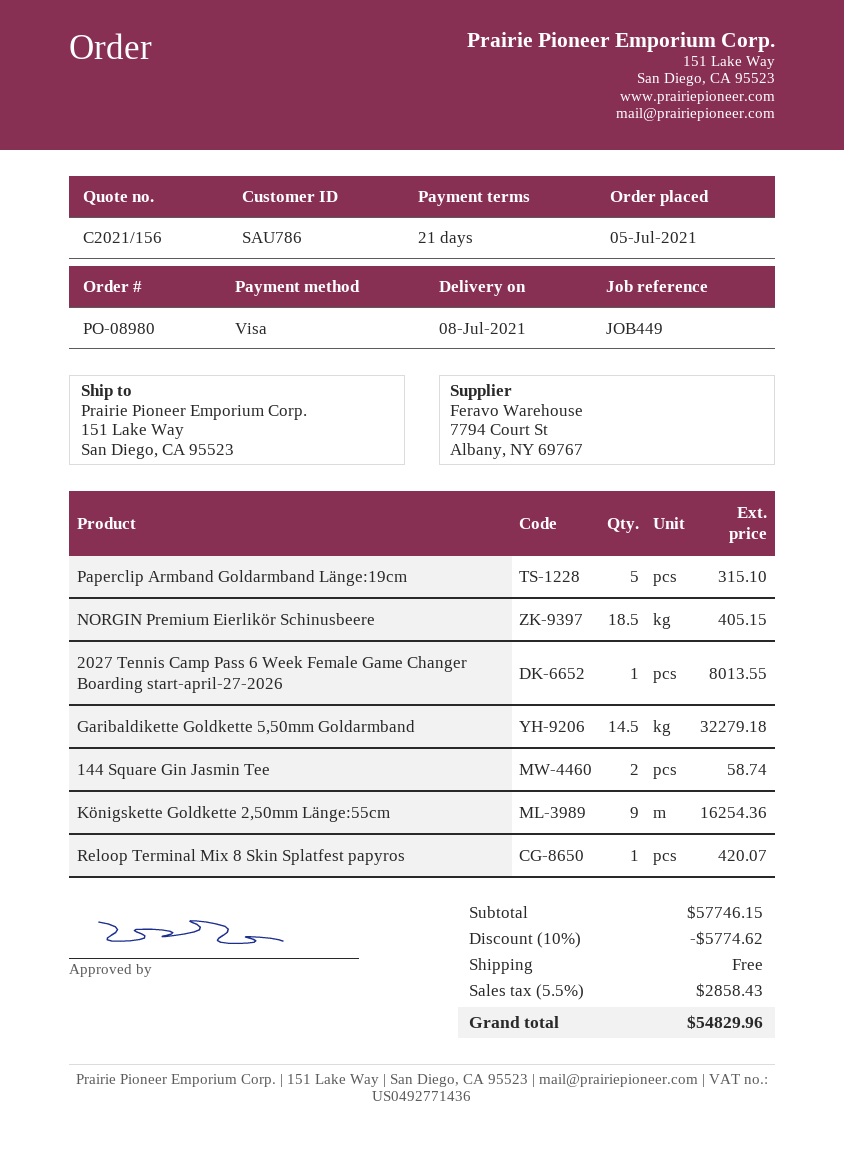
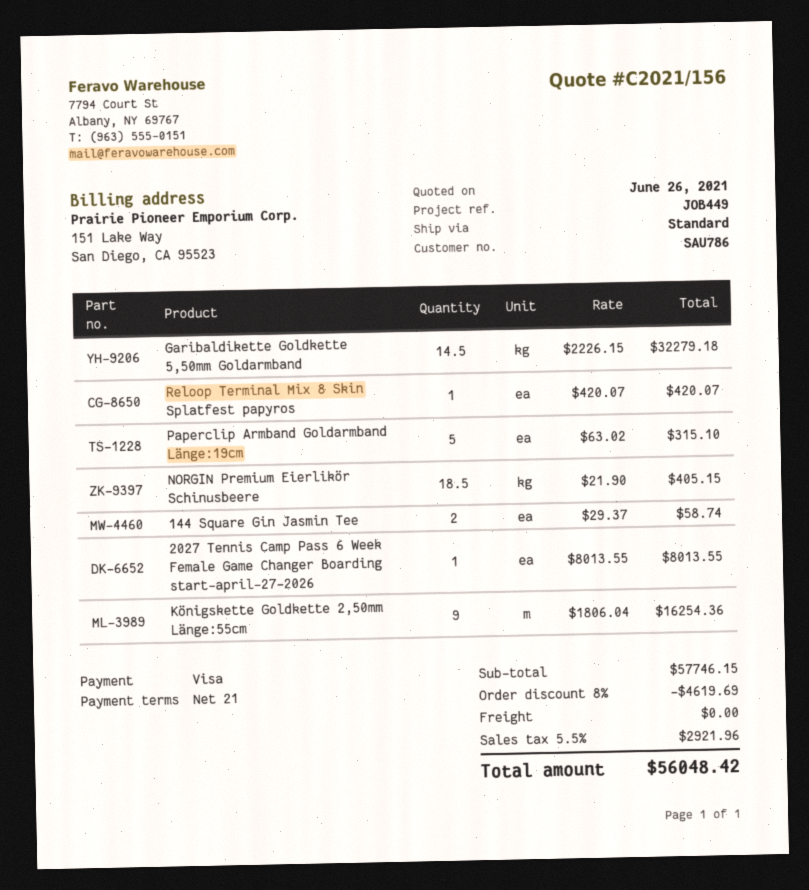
discount: 10% = 5774.62 -> 8% = 4619.69
tax: 5.5% = 2858.43 -> 5.5% = 2921.96
total: 54829.96 -> 56048.42

